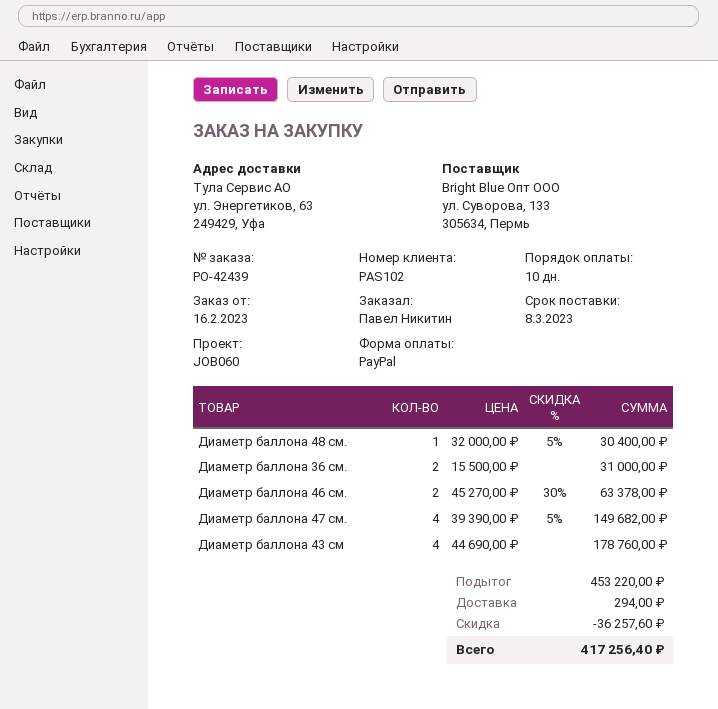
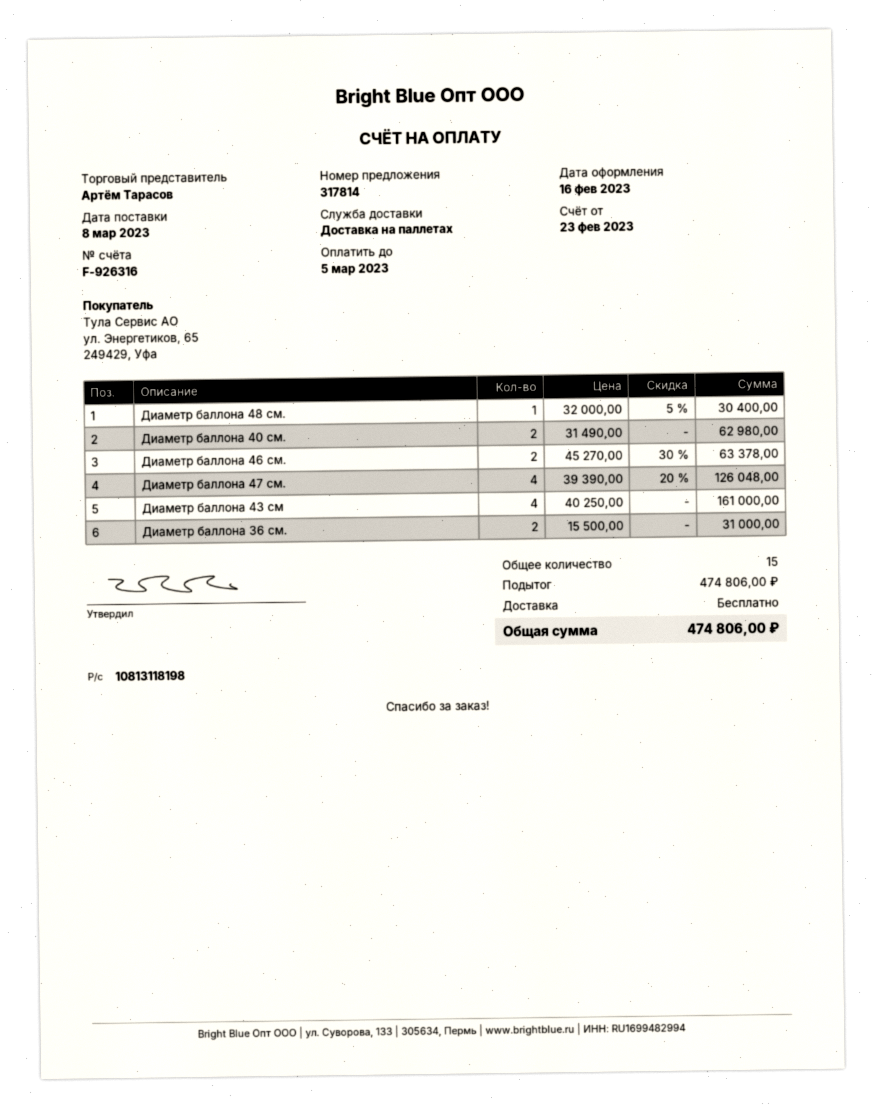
Диаметр баллона 47 см.: 4 x 39390.00 - 5% = 149682.00 -> 4 x 39390.00 - 20% = 126048.00
Диаметр баллона 43 см: 4 x 44690.00 = 178760.00 -> 4 x 40250.00 = 161000.00
Диаметр баллона 40 см.: none -> 2 x 31490.00 = 62980.00
subtotal: 453220.00 -> 474806.00
discount: 36257.60 -> none
shipping: 294.00 -> 0.00
total: 417256.40 -> 474806.00

